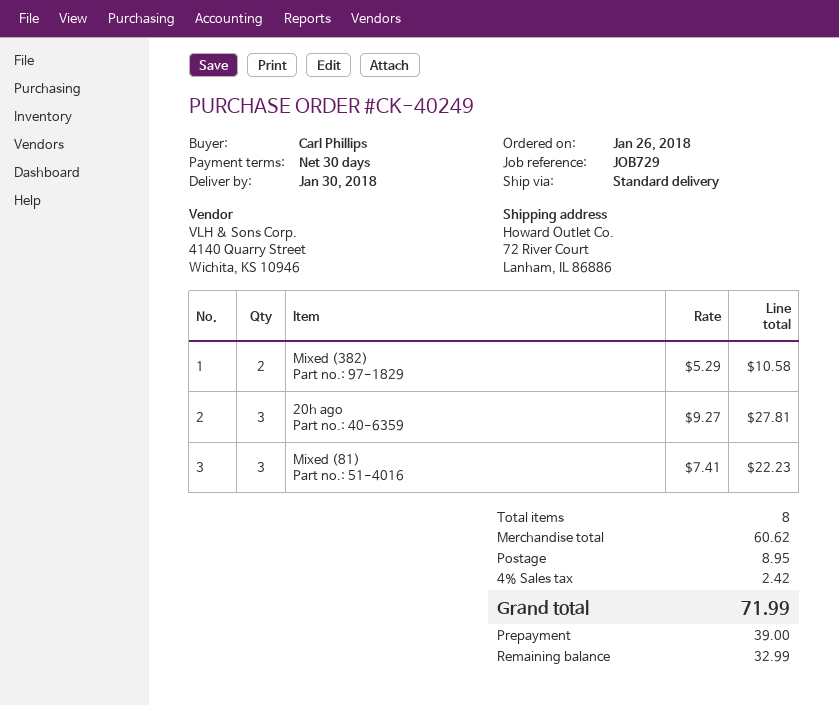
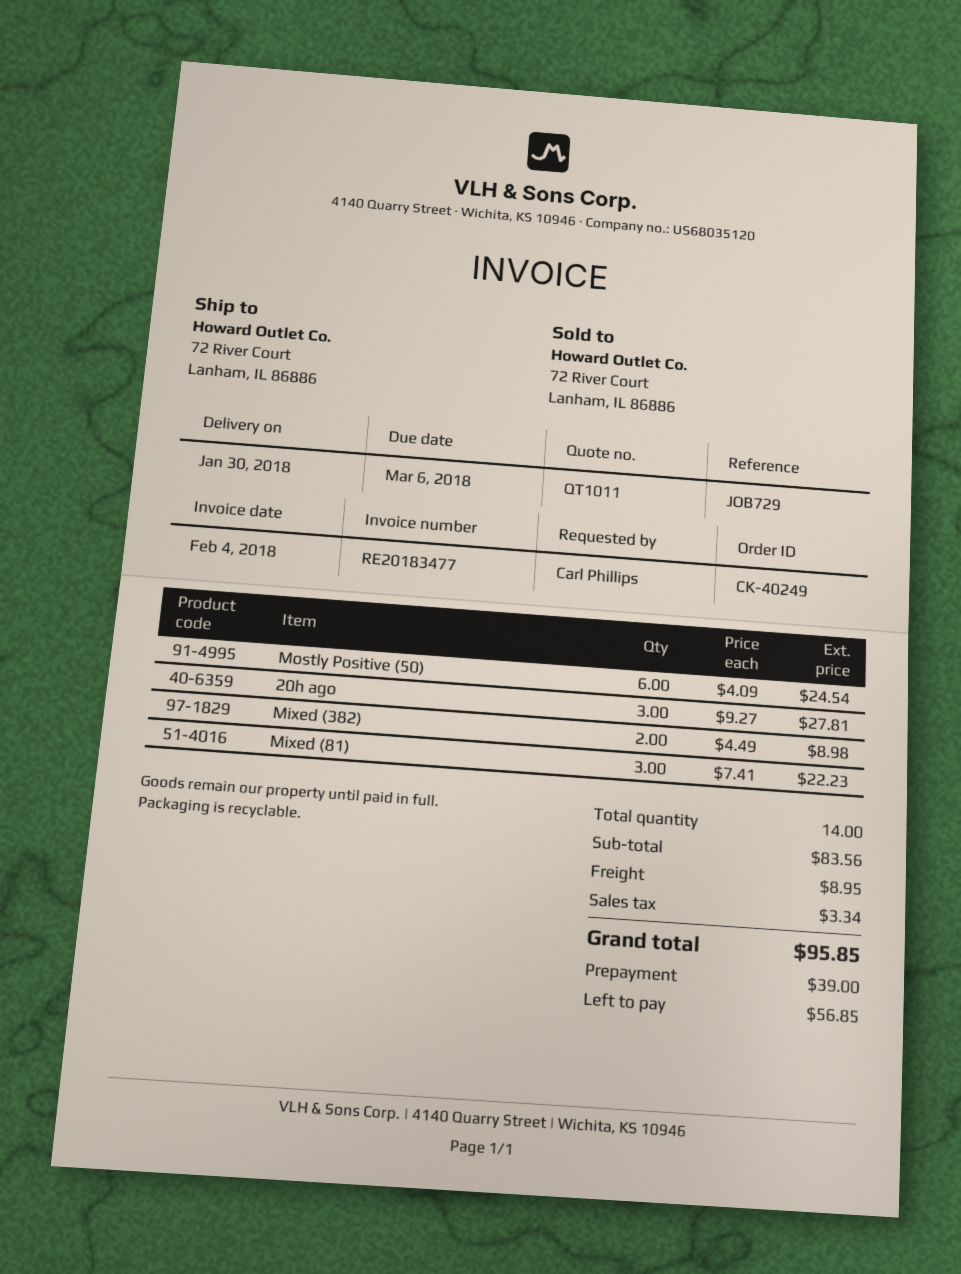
Mixed (382): 2 x 5.29 = 10.58 -> 2 x 4.49 = 8.98
Mostly Positive (50): none -> 6 x 4.09 = 24.54
total quantity: 8 -> 14
subtotal: 60.62 -> 83.56
tax: 2.42 -> 3.34
total: 71.99 -> 95.85
balance: 32.99 -> 56.85

